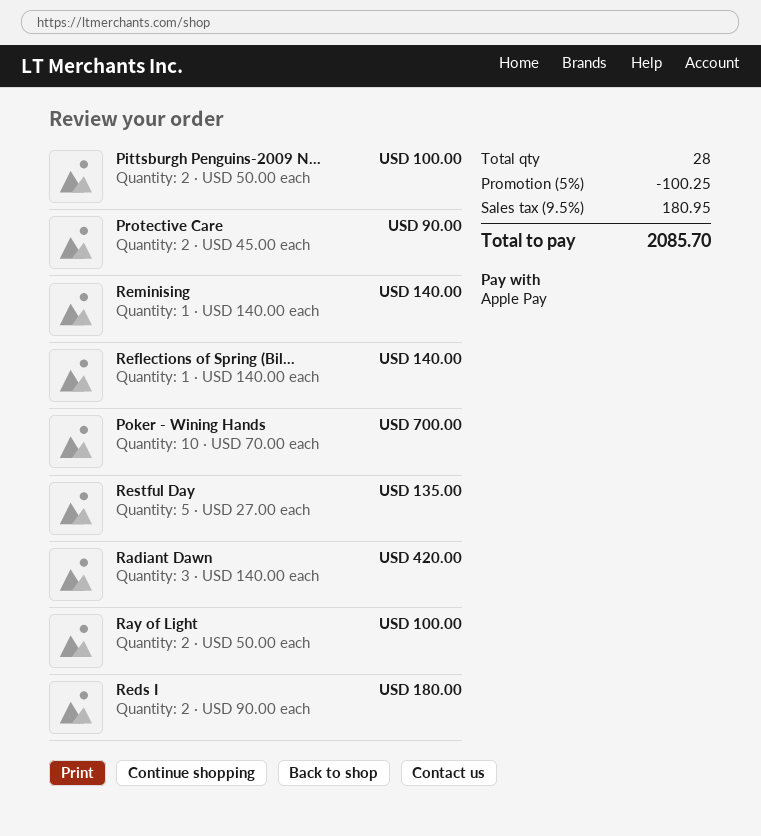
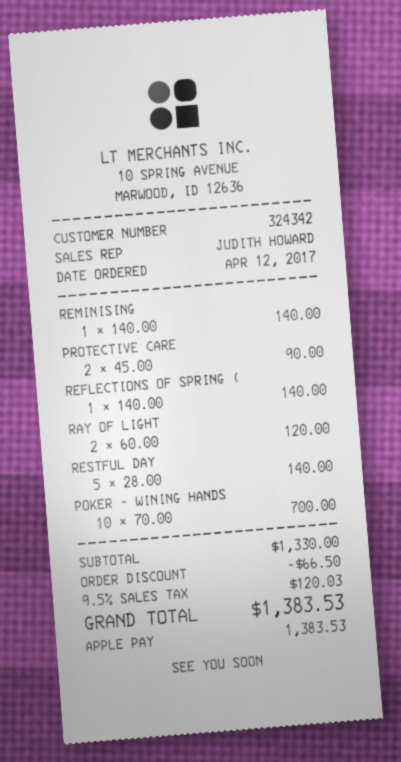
Pittsburgh Penguins-2009 N...: 2 x 50.00 = 100.00 -> none
Restful Day: 5 x 27.00 = 135.00 -> 5 x 28.00 = 140.00
Radiant Dawn: 3 x 140.00 = 420.00 -> none
Ray of Light: 2 x 50.00 = 100.00 -> 2 x 60.00 = 120.00
Reds I: 2 x 90.00 = 180.00 -> none
discount: 100.25 -> 66.50
tax: 9.5% = 180.95 -> 9.5% = 120.03
total: 2085.70 -> 1383.53

